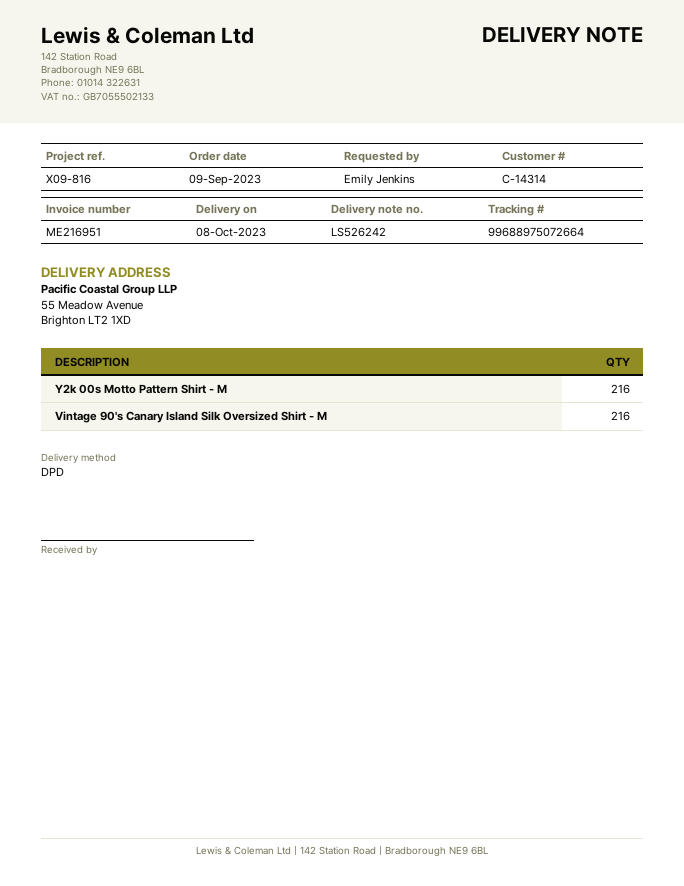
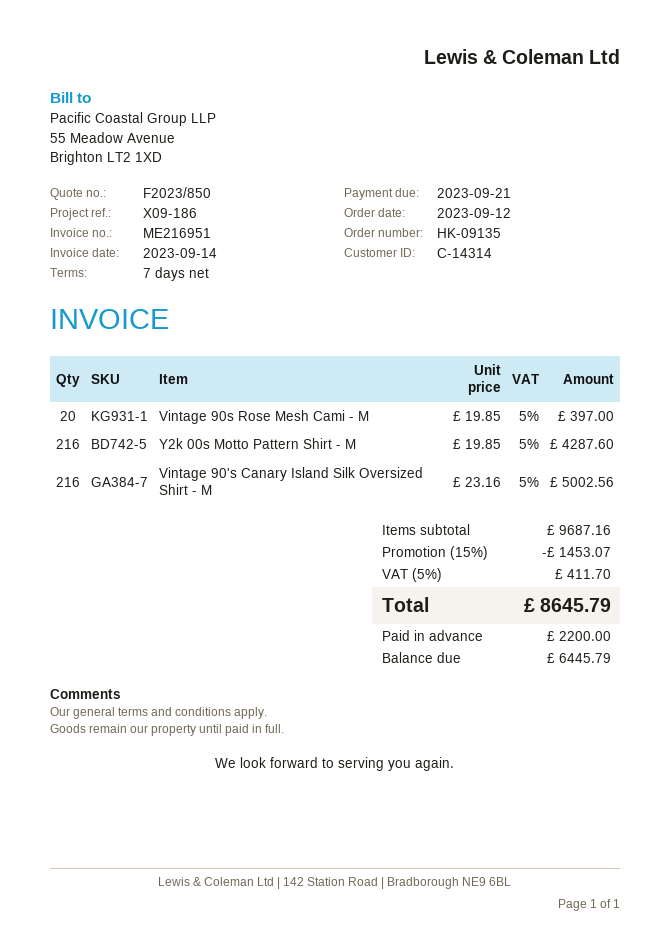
order date: 2023-09-09 -> 2023-09-12
reference: X09-816 -> X09-186
Vintage 90s Rose Mesh Cami - M: none -> 20

